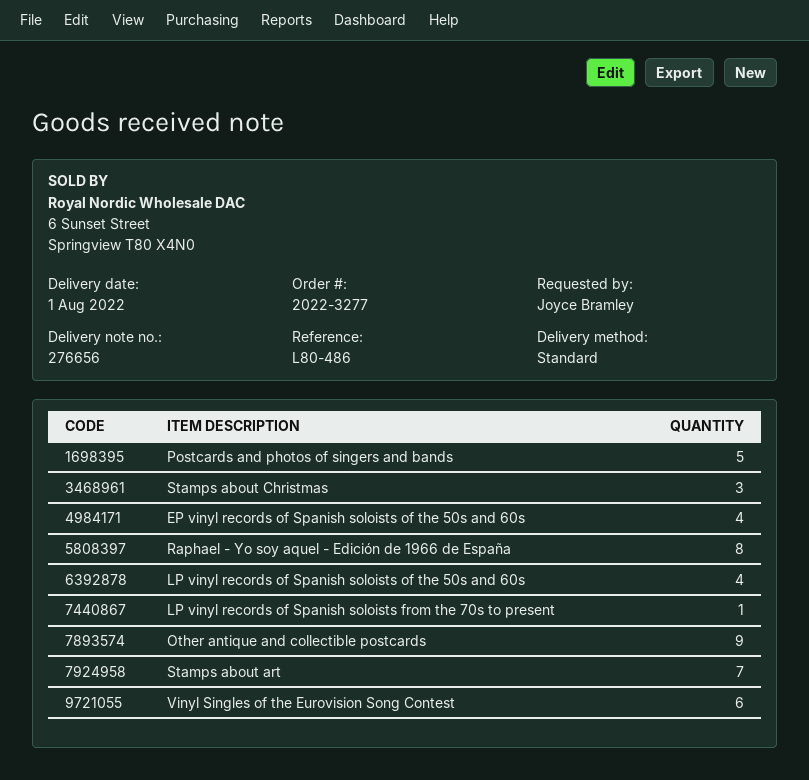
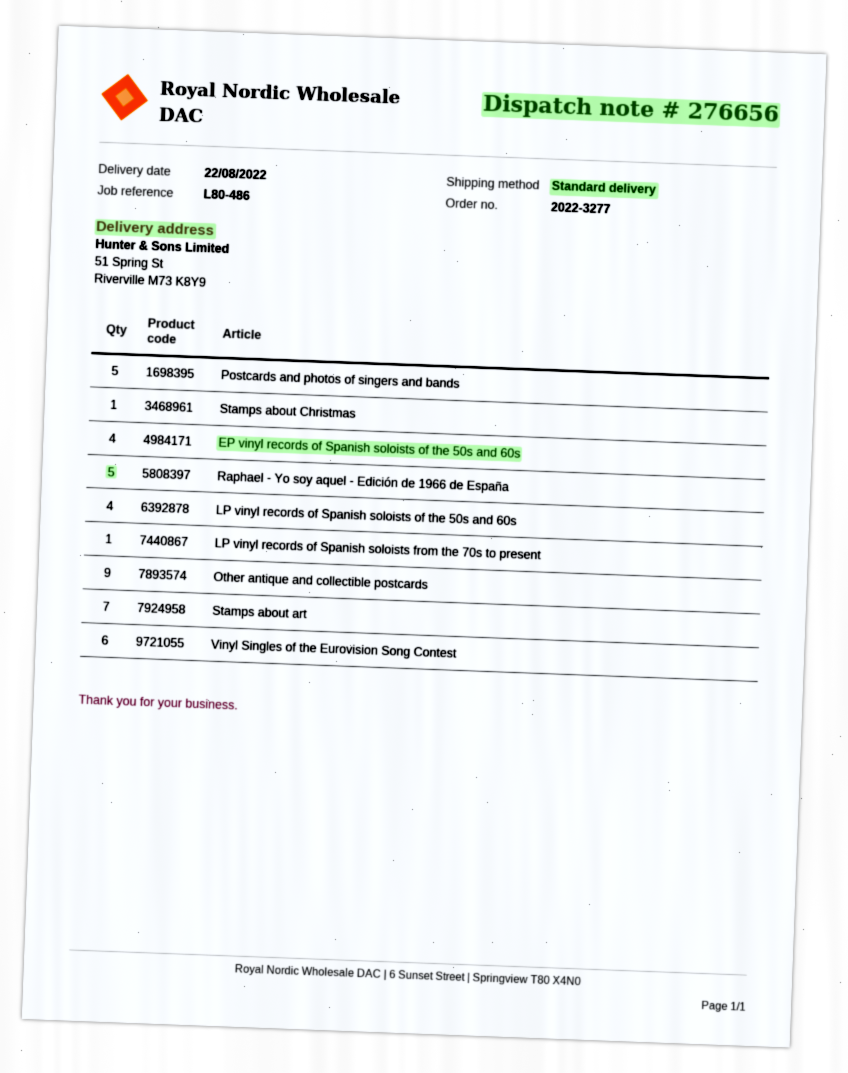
delivery date: 2022-08-01 -> 2022-08-22
Stamps about Christmas: 3 -> 1
Raphael - Yo soy aquel - Edición de 1966 de España: 8 -> 5

